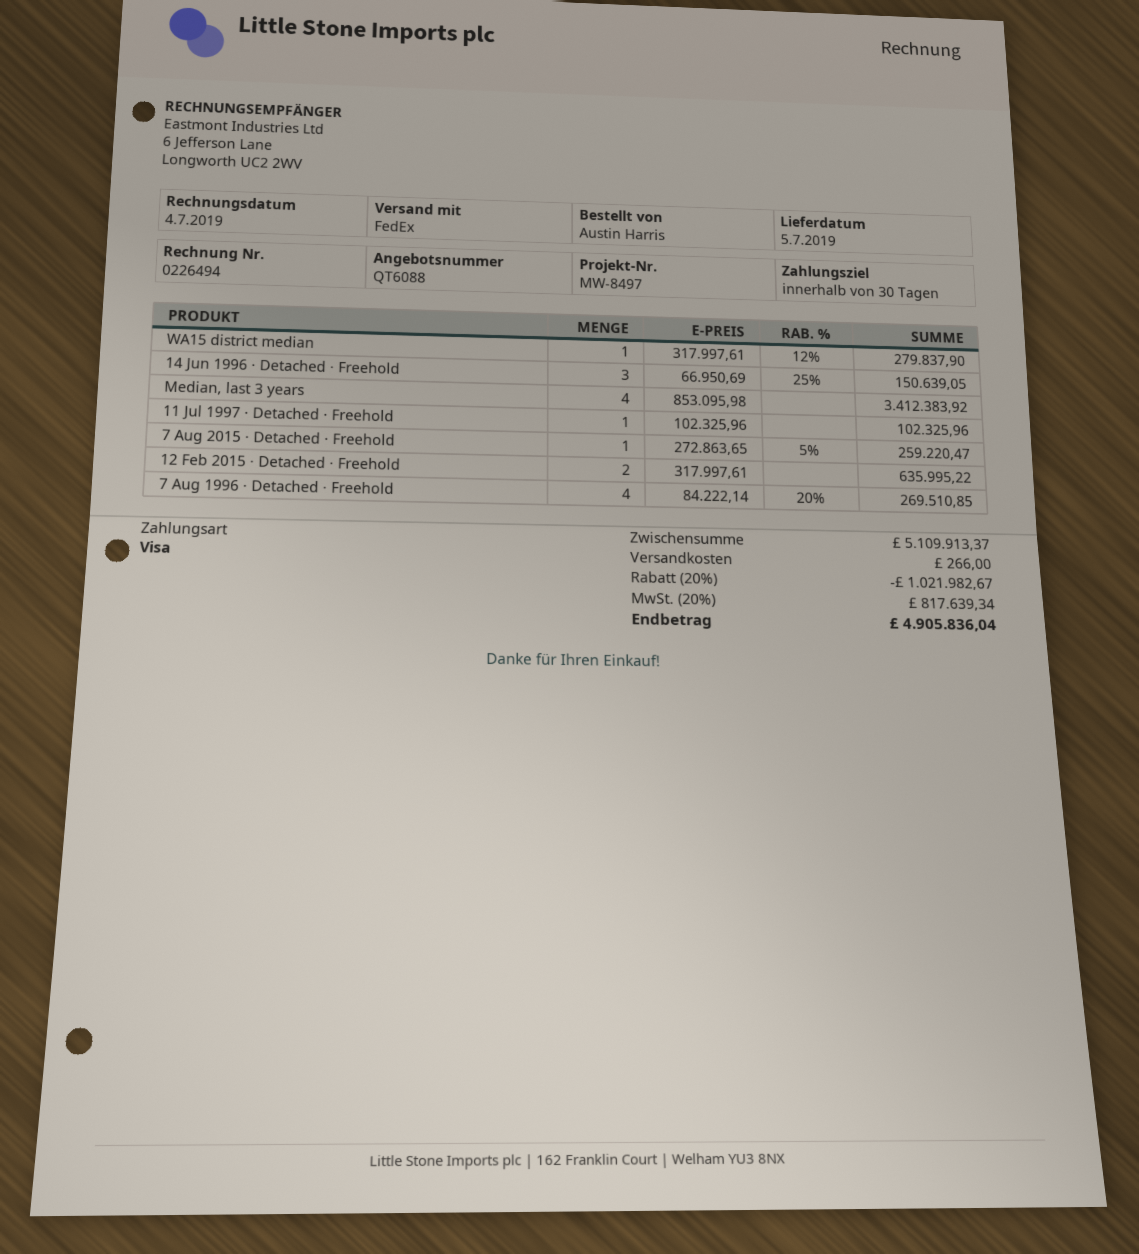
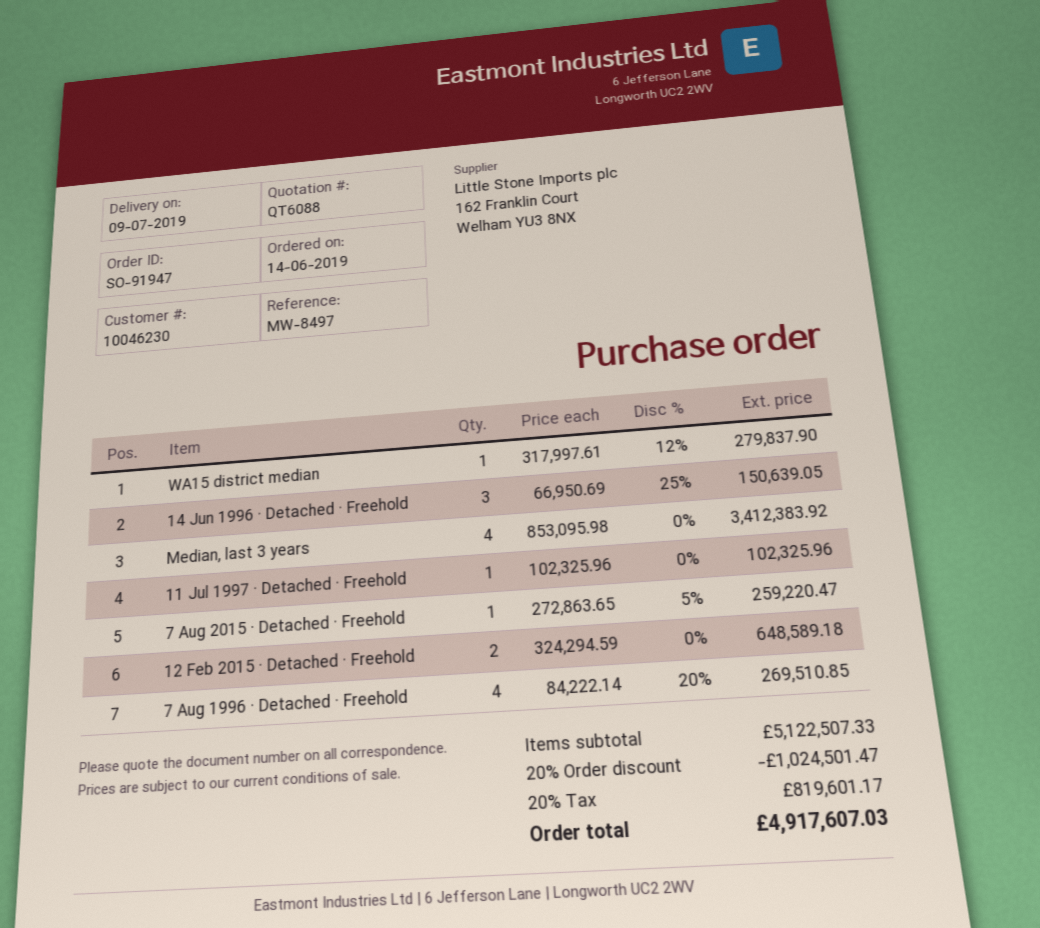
delivery date: 2019-07-05 -> 2019-07-09
12 Feb 2015 · Detached · Freehold: 2 x 317997.61 = 635995.22 -> 2 x 324294.59 = 648589.18
subtotal: 5109913.37 -> 5122507.33
discount: 20% = 1021982.67 -> 20% = 1024501.47
shipping: 266.00 -> none
tax: 20% = 817639.34 -> 20% = 819601.17
total: 4905836.04 -> 4917607.03

